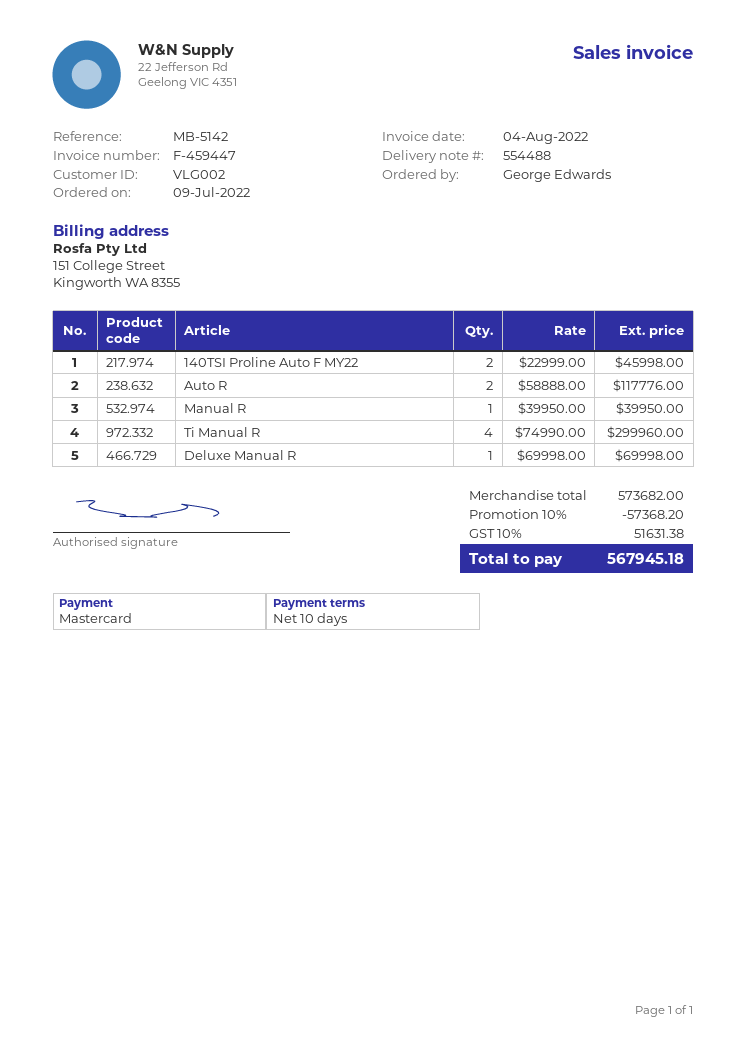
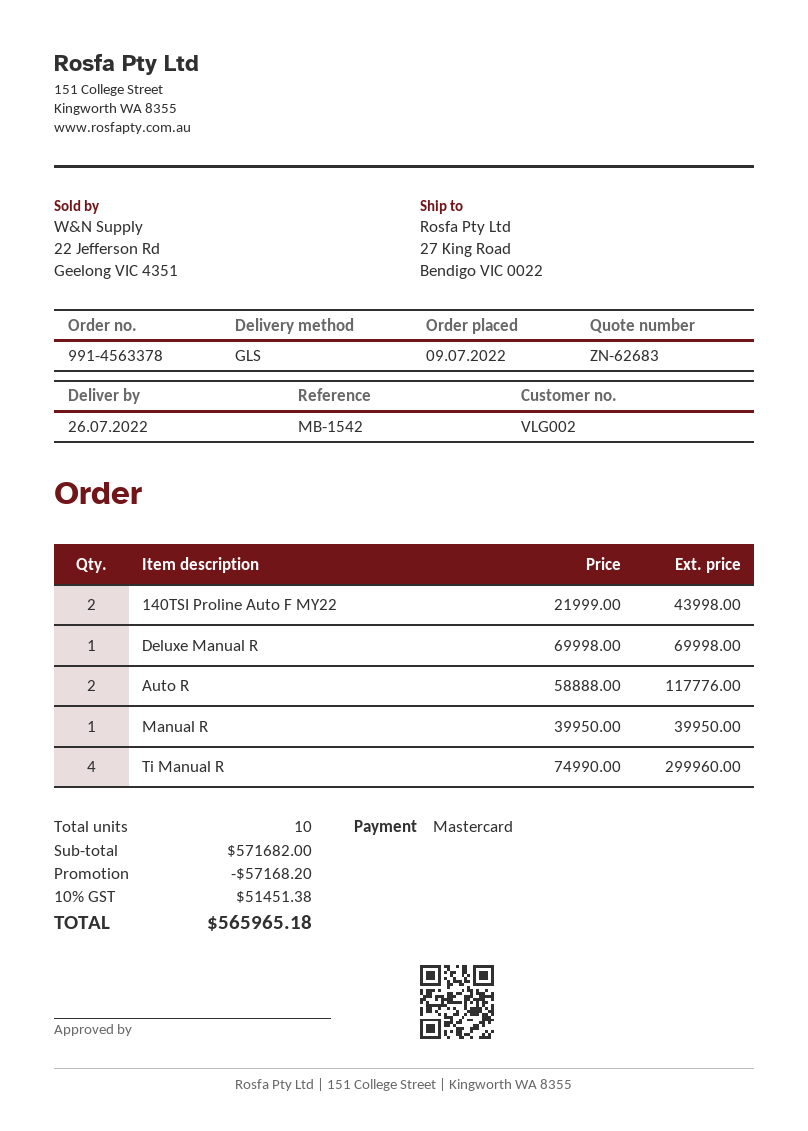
reference: MB-5142 -> MB-1542
140TSI Proline Auto F MY22: 2 x 22999.00 = 45998.00 -> 2 x 21999.00 = 43998.00
subtotal: 573682.00 -> 571682.00
discount: 57368.20 -> 57168.20
tax: 10% = 51631.38 -> 10% = 51451.38
total: 567945.18 -> 565965.18

